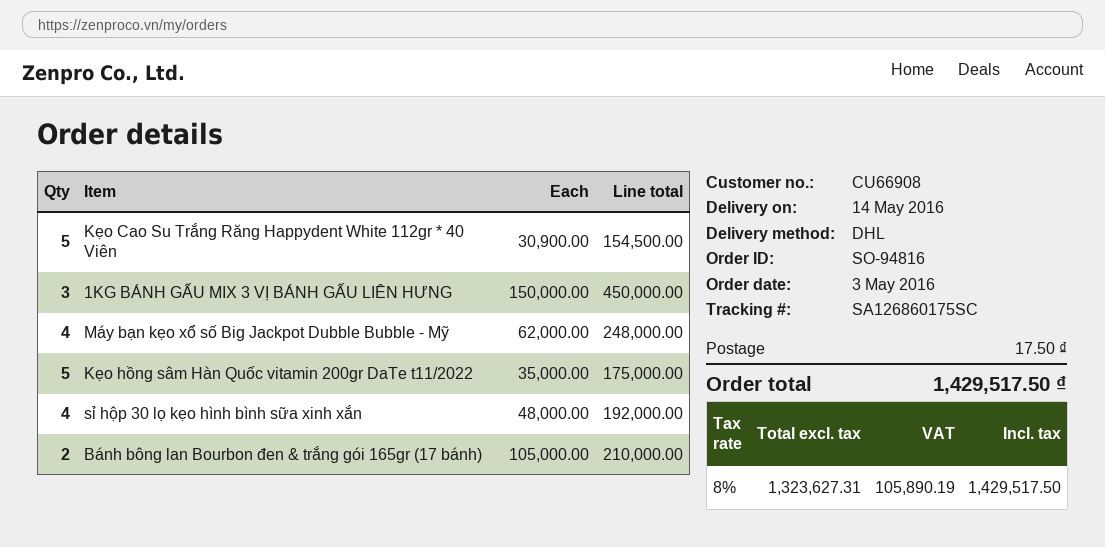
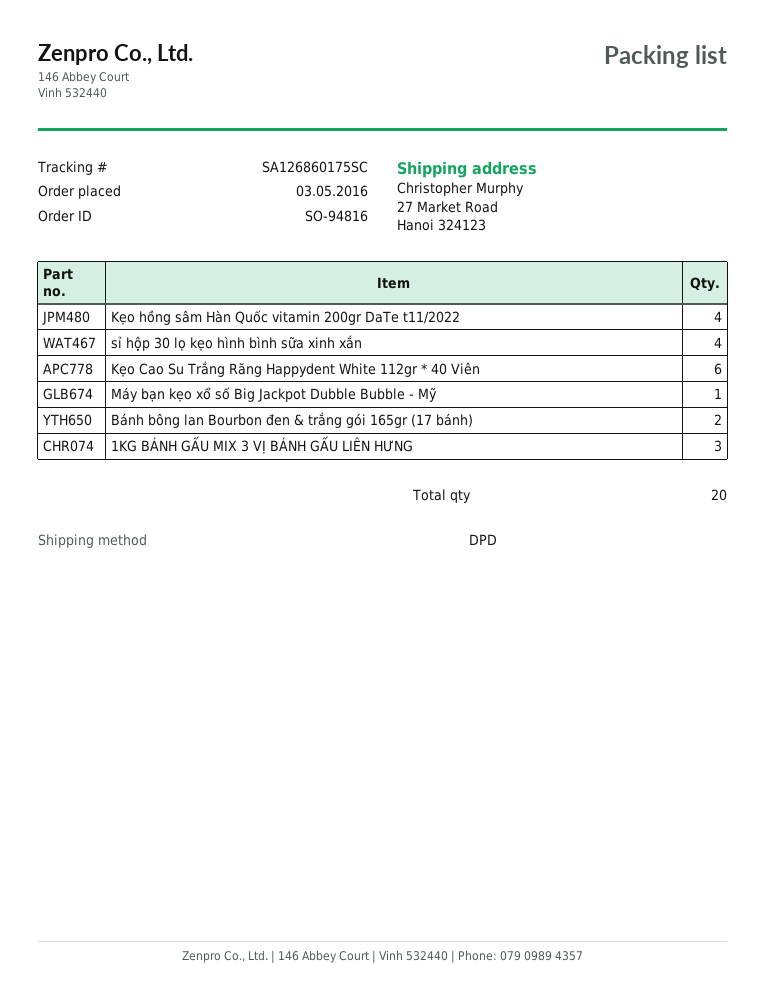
shipping method: DHL -> DPD
Kẹo Cao Su Trắng Răng Happydent White 112gr * 40 Viên: 5 -> 6
Máy bạn kẹo xổ số Big Jackpot Dubble Bubble - Mỹ: 4 -> 1
Kẹo hồng sâm Hàn Quốc vitamin 200gr DaTe t11/2022: 5 -> 4

